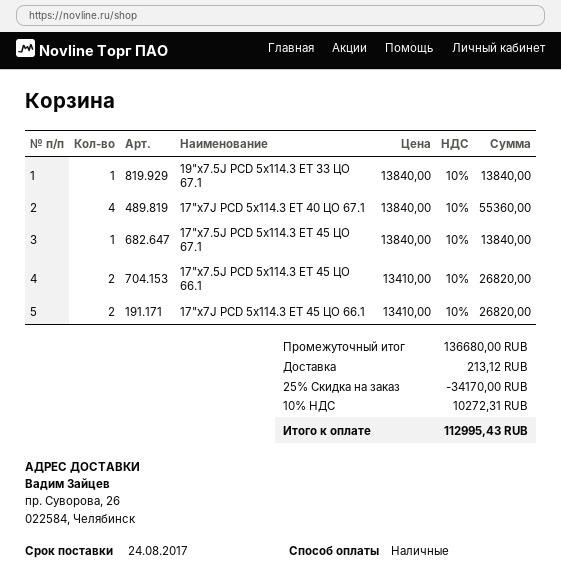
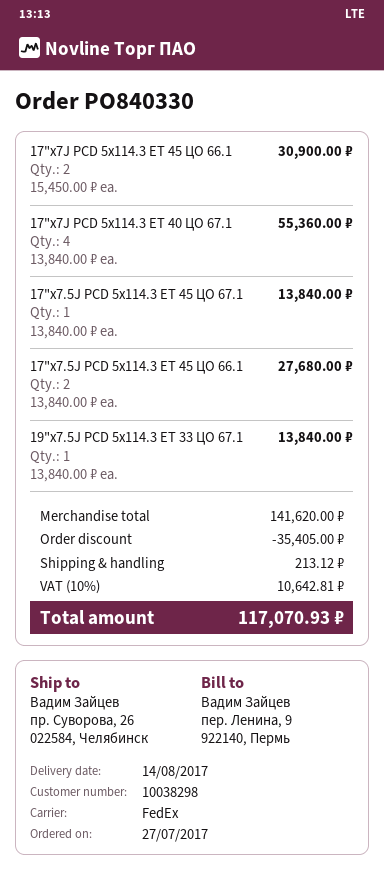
delivery date: 2017-08-24 -> 2017-08-14
17"x7.5J PCD 5x114.3 ЕТ 45 ЦО 66.1: 2 x 13410.00 = 26820.00 -> 2 x 13840.00 = 27680.00
17"x7J PCD 5x114.3 ЕТ 45 ЦО 66.1: 2 x 13410.00 = 26820.00 -> 2 x 15450.00 = 30900.00
subtotal: 136680.00 -> 141620.00
discount: 34170.00 -> 35405.00
tax: 10% = 10272.31 -> 10% = 10642.81
total: 112995.43 -> 117070.93

